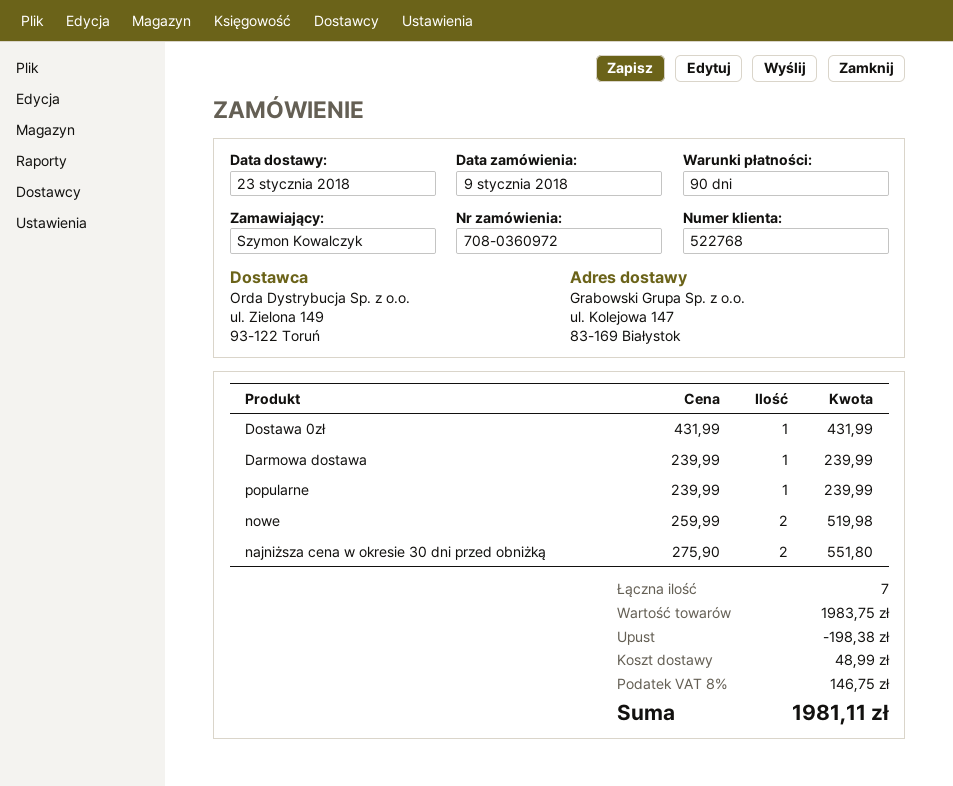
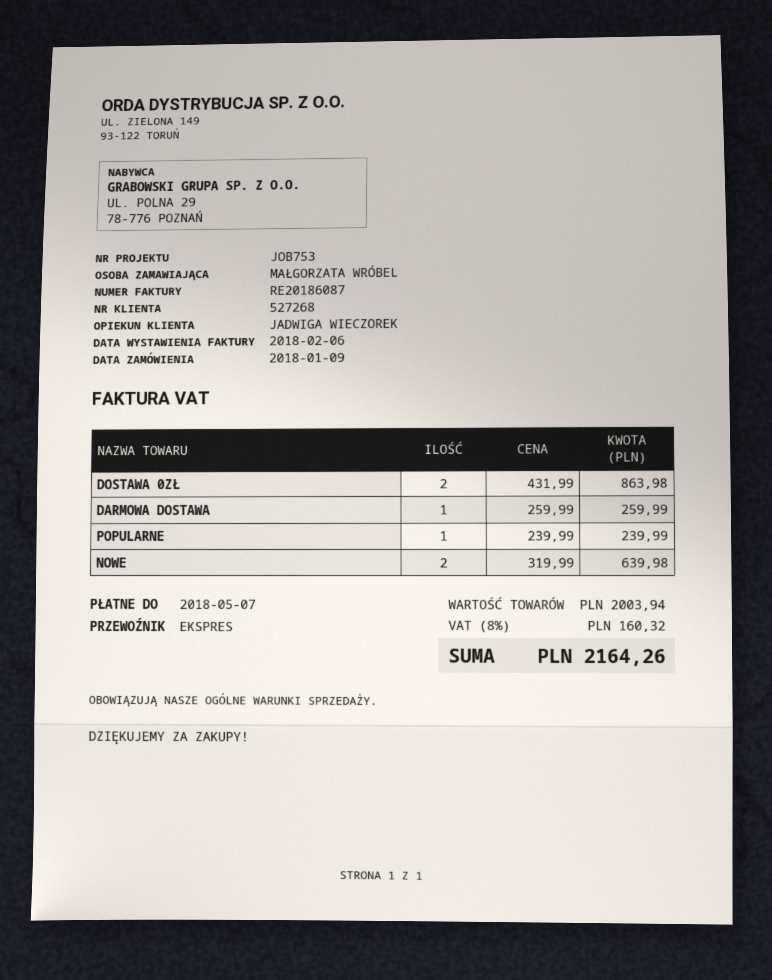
customer number: 522768 -> 527268
ordered by: Szymon Kowalczyk -> MAŁGORZATA WRÓBEL
Dostawa 0zł: 1 x 431.99 = 431.99 -> 2 x 431.99 = 863.98
Darmowa dostawa: 1 x 239.99 = 239.99 -> 1 x 259.99 = 259.99
nowe: 2 x 259.99 = 519.98 -> 2 x 319.99 = 639.98
najniższa cena w okresie 30 dni przed obniżką: 2 x 275.90 = 551.80 -> none
subtotal: 1983.75 -> 2003.94
discount: 198.38 -> none
shipping: 48.99 -> none
tax: 8% = 146.75 -> 8% = 160.32
total: 1981.11 -> 2164.26

